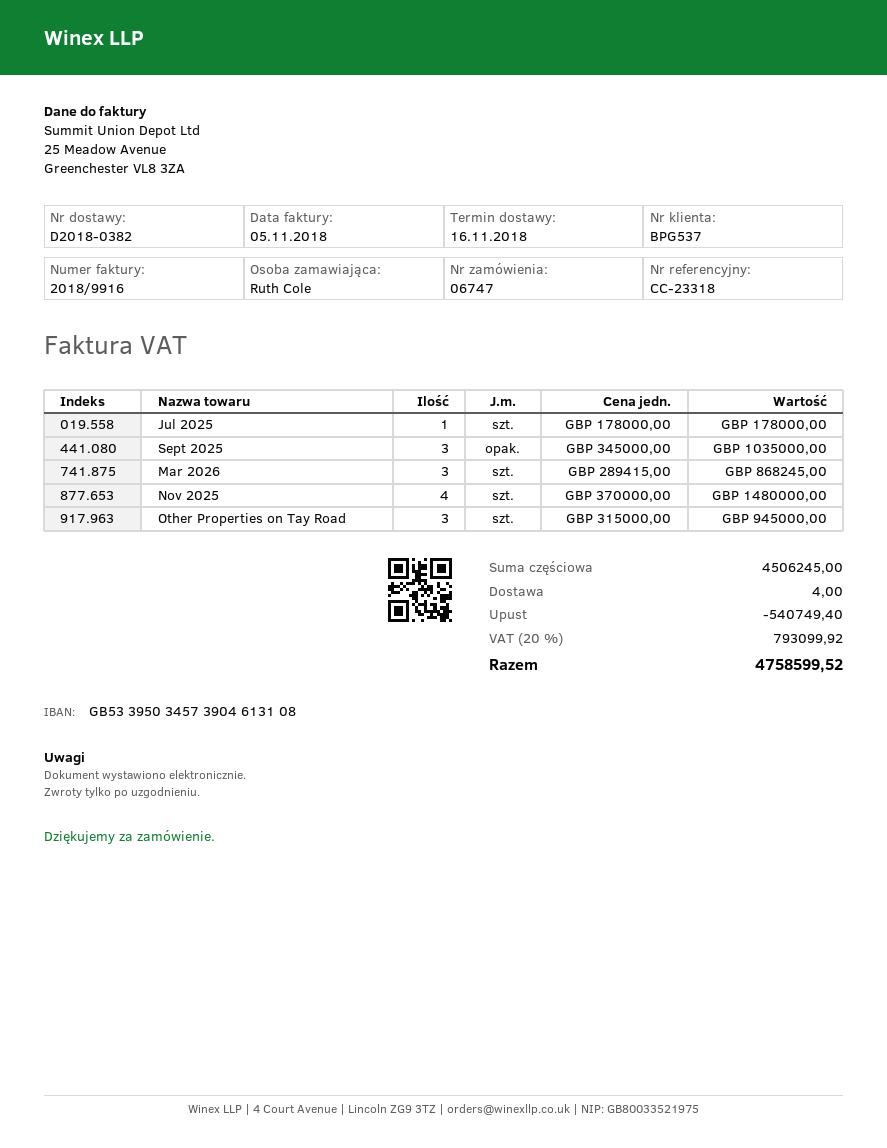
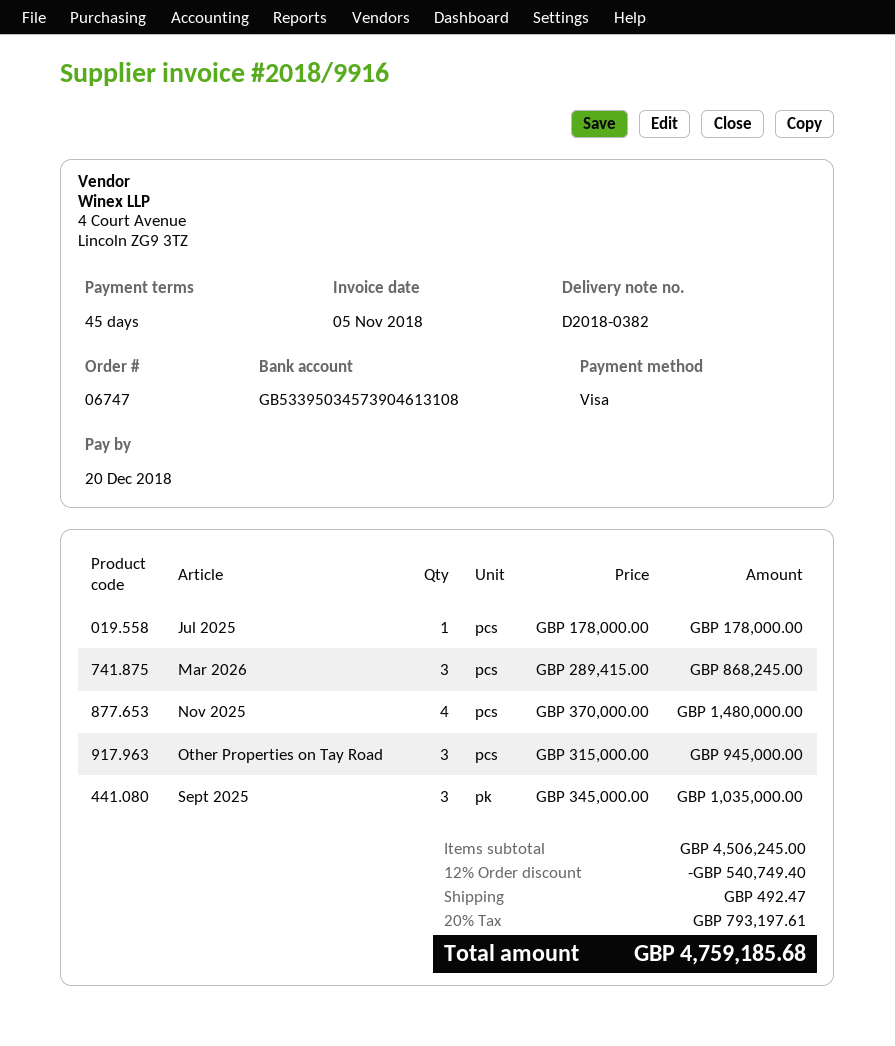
shipping: 4.00 -> 492.47
tax: 20% = 793099.92 -> 20% = 793197.61
total: 4758599.52 -> 4759185.68

